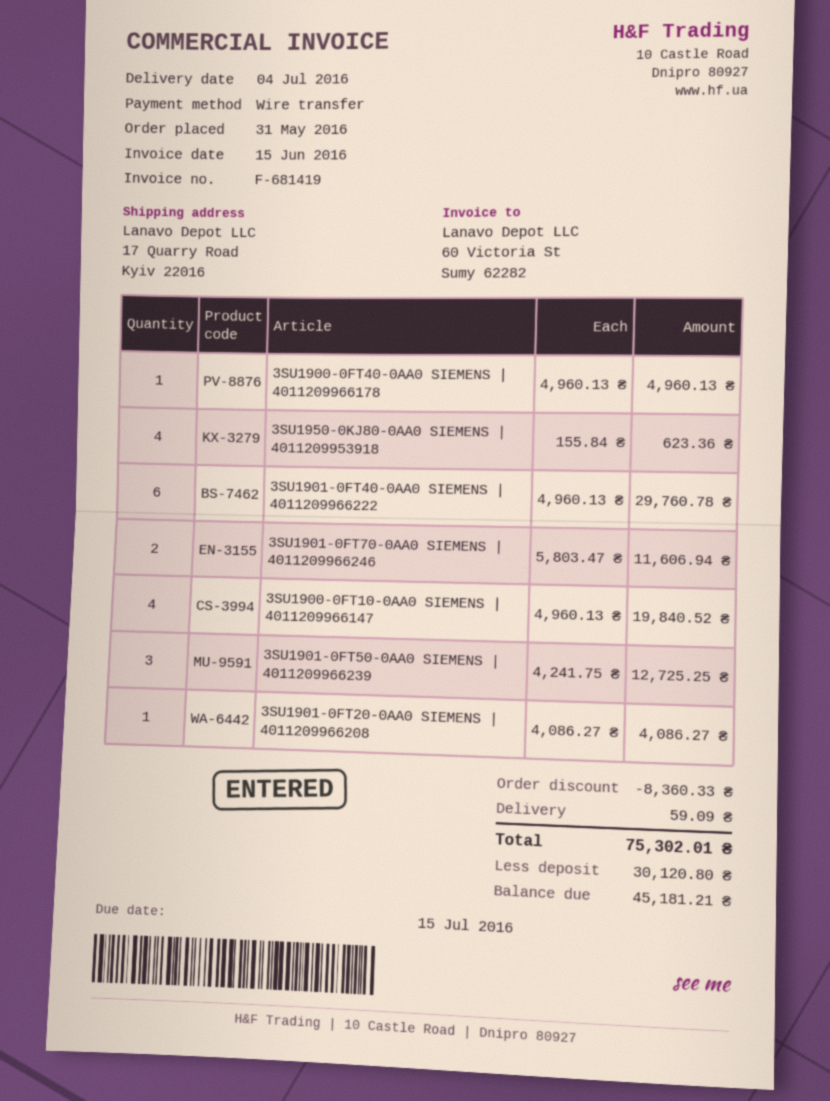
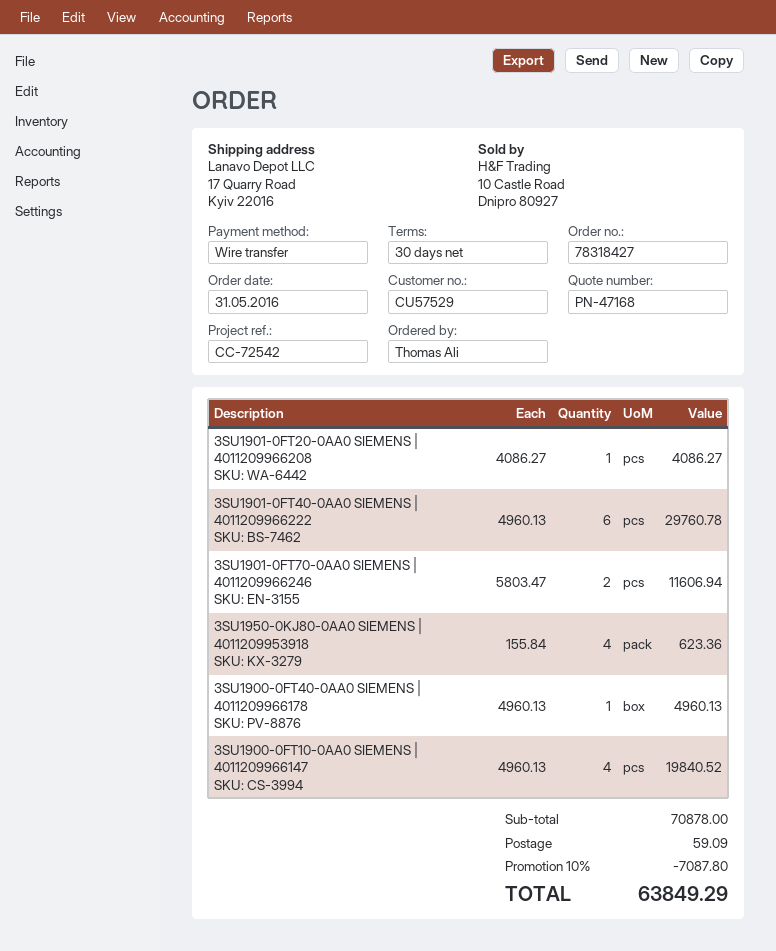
3SU1901-0FT50-0AA0 SIEMENS | 4011209966239: 3 x 4241.75 = 12725.25 -> none
discount: 8360.33 -> 7087.80
total: 75302.01 -> 63849.29

